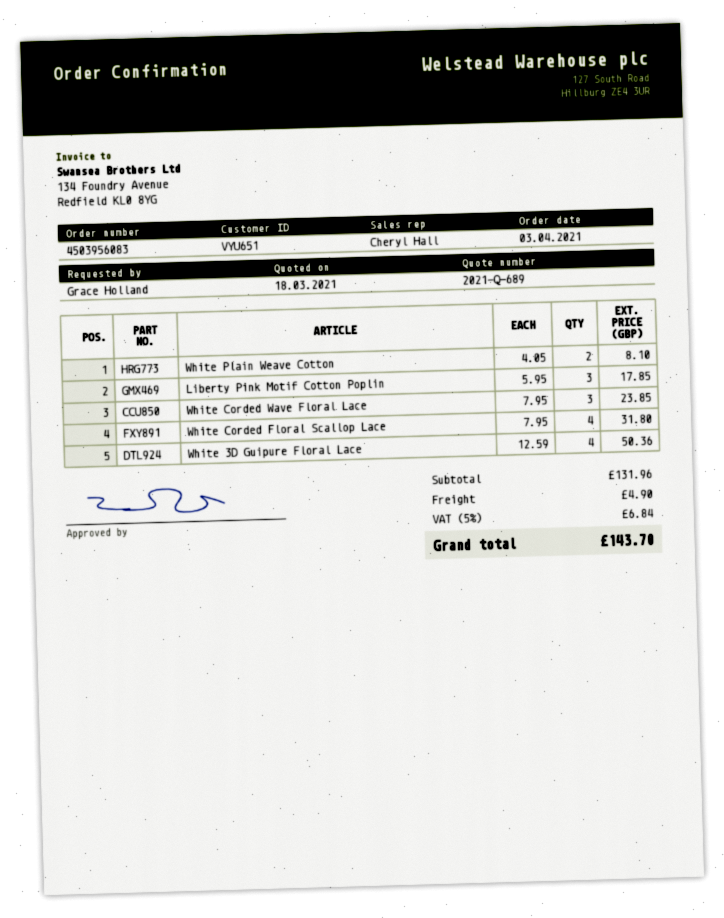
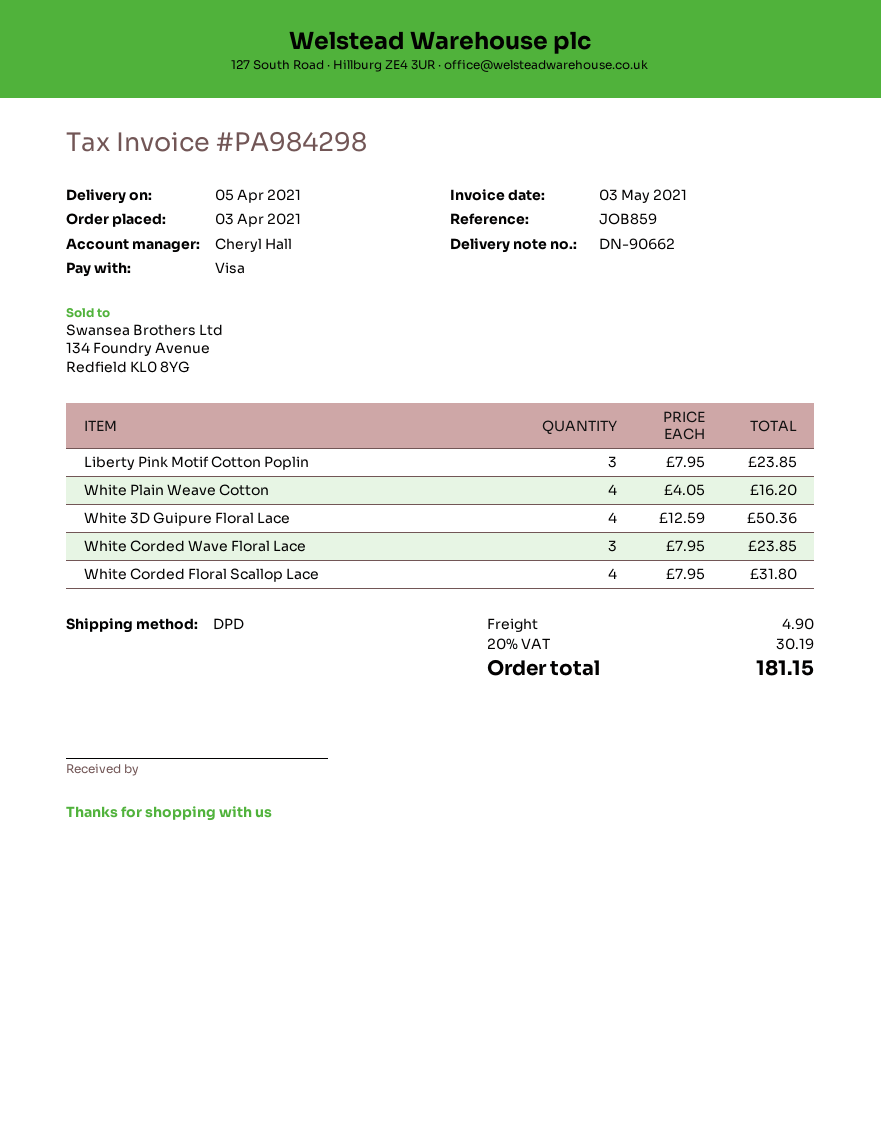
White Plain Weave Cotton: 2 x 4.05 = 8.10 -> 4 x 4.05 = 16.20
Liberty Pink Motif Cotton Poplin: 3 x 5.95 = 17.85 -> 3 x 7.95 = 23.85
tax: 5% = 6.84 -> 20% = 30.19
total: 143.70 -> 181.15

